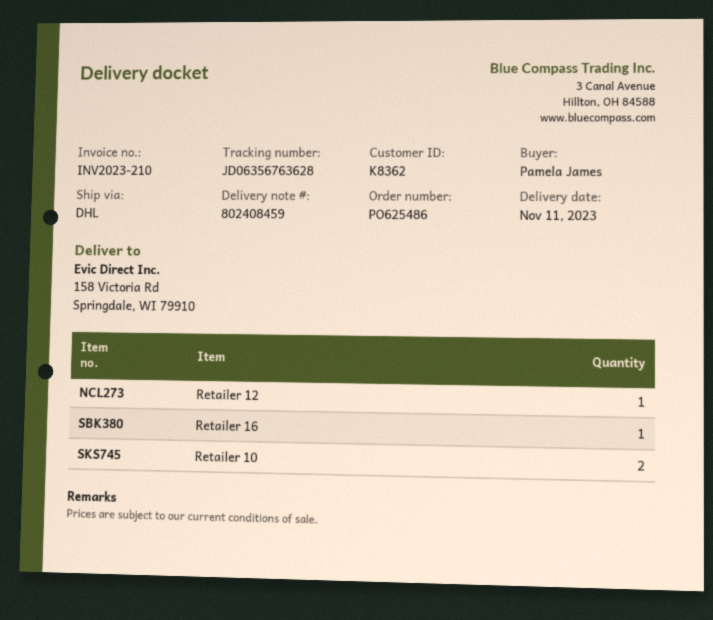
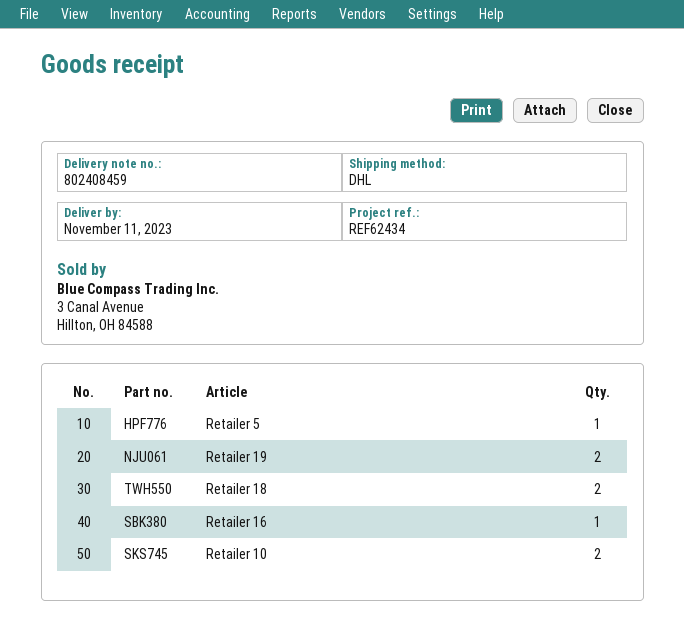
Retailer 12: 1 -> none
Retailer 5: none -> 1
Retailer 19: none -> 2
Retailer 18: none -> 2

